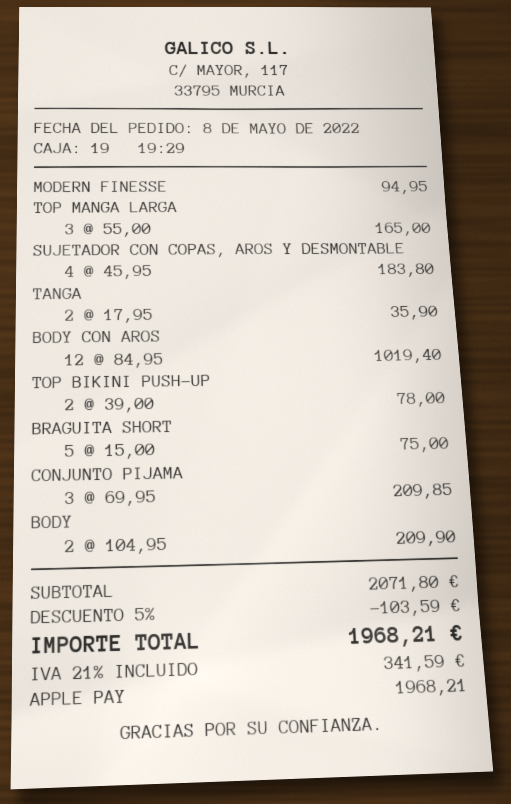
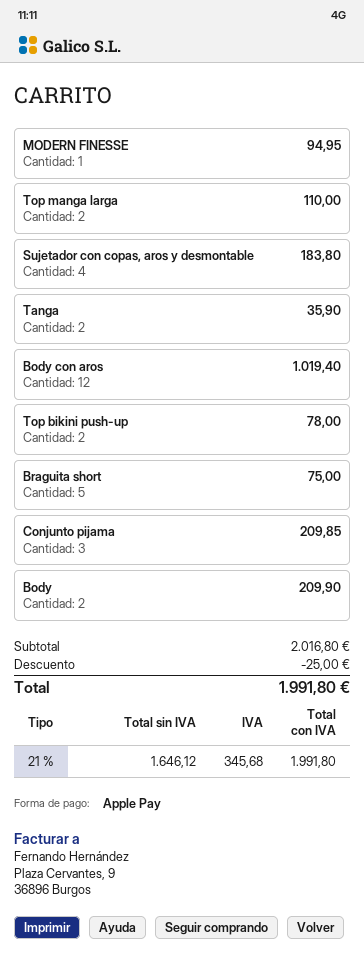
TOP MANGA LARGA: 3 for 165.00 -> 2 for 110.00
subtotal: 2071.80 -> 2016.80
discount: 103.59 -> 25.00
tax: 21% = 341.59 -> 21% = 345.68
total: 1968.21 -> 1991.80

